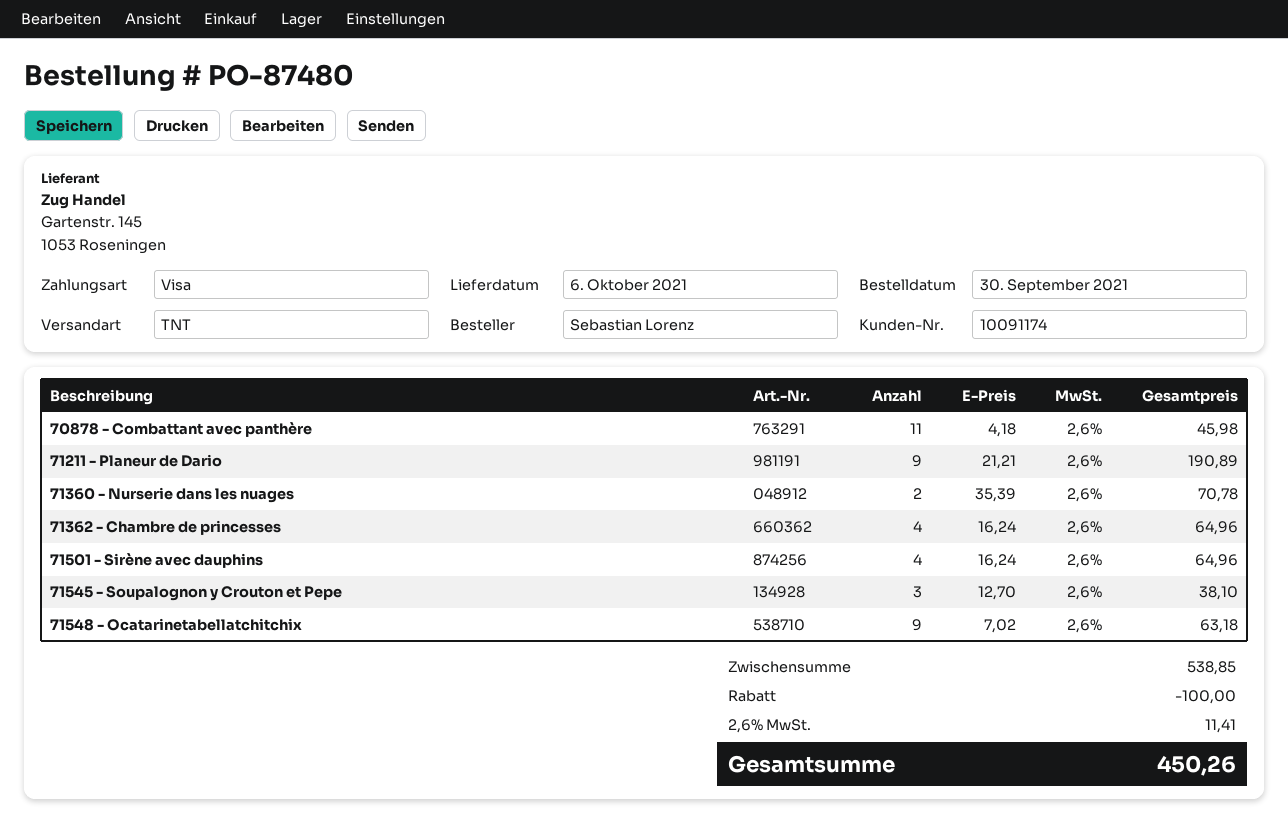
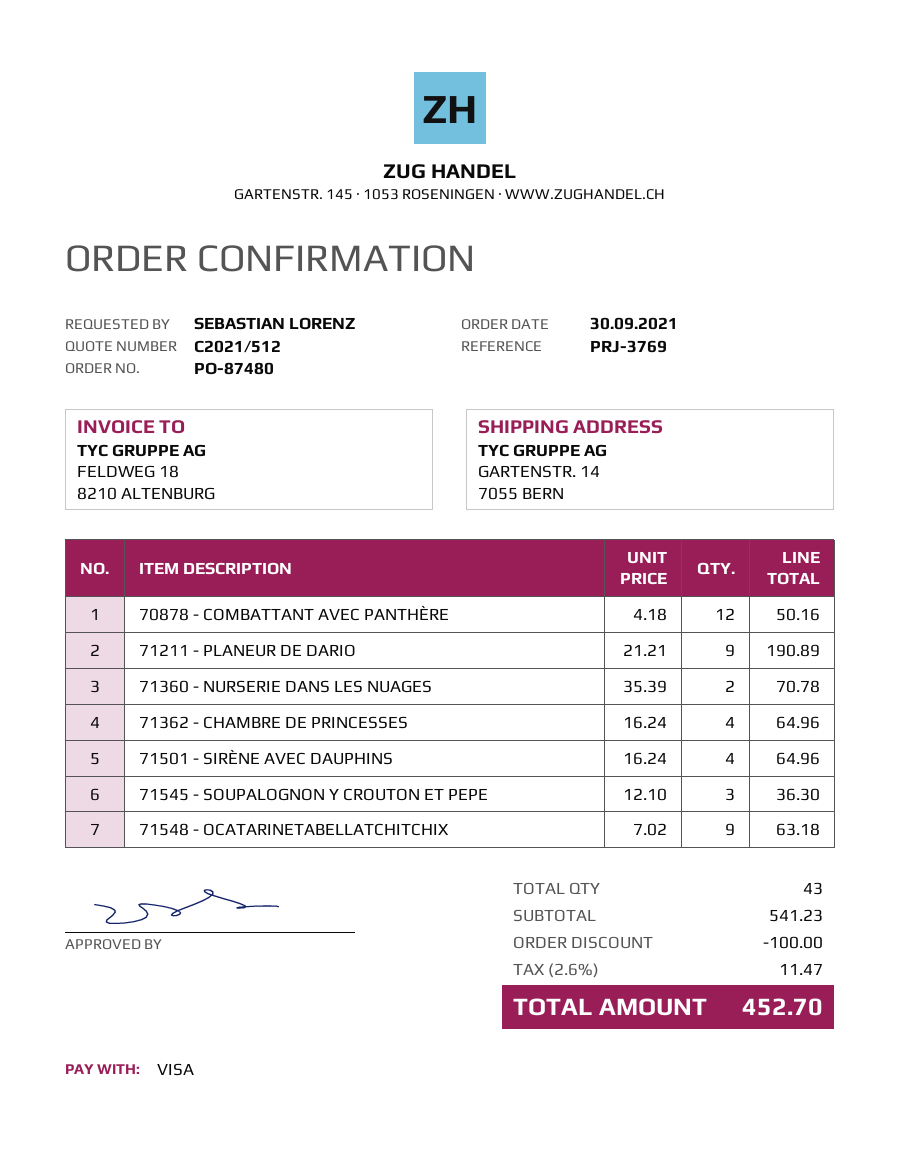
70878 - Combattant avec panthère: 11 x 4.18 = 45.98 -> 12 x 4.18 = 50.16
71545 - Soupalognon y Crouton et Pepe: 3 x 12.70 = 38.10 -> 3 x 12.10 = 36.30
subtotal: 538.85 -> 541.23
tax: 2.6% = 11.41 -> 2.6% = 11.47
total: 450.26 -> 452.70

